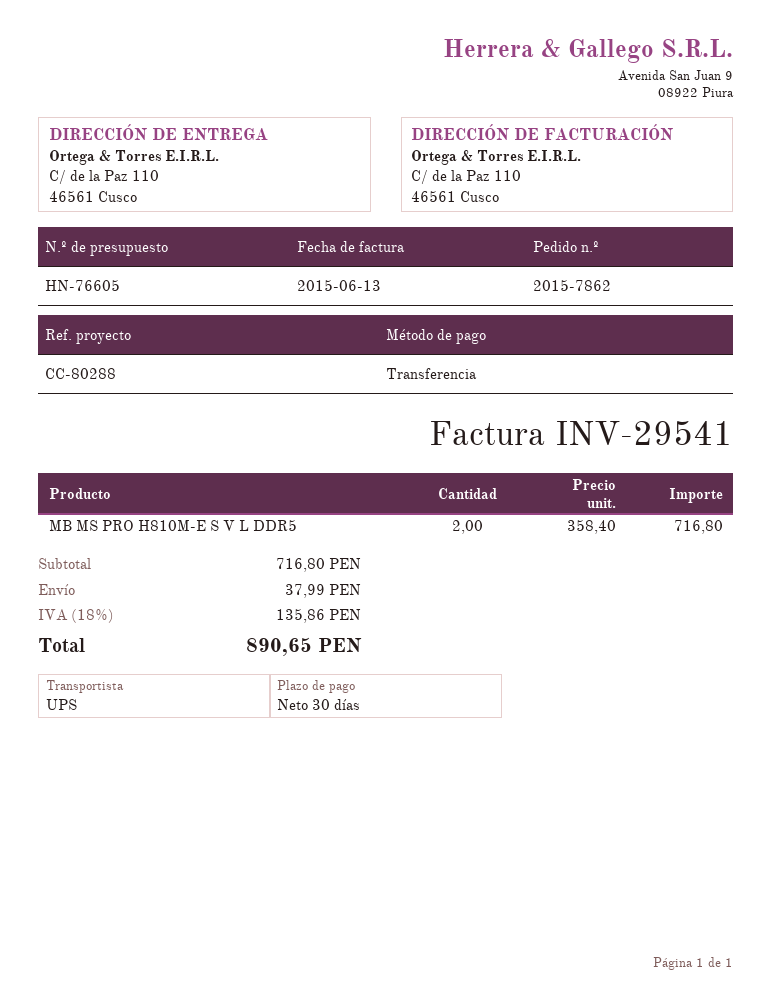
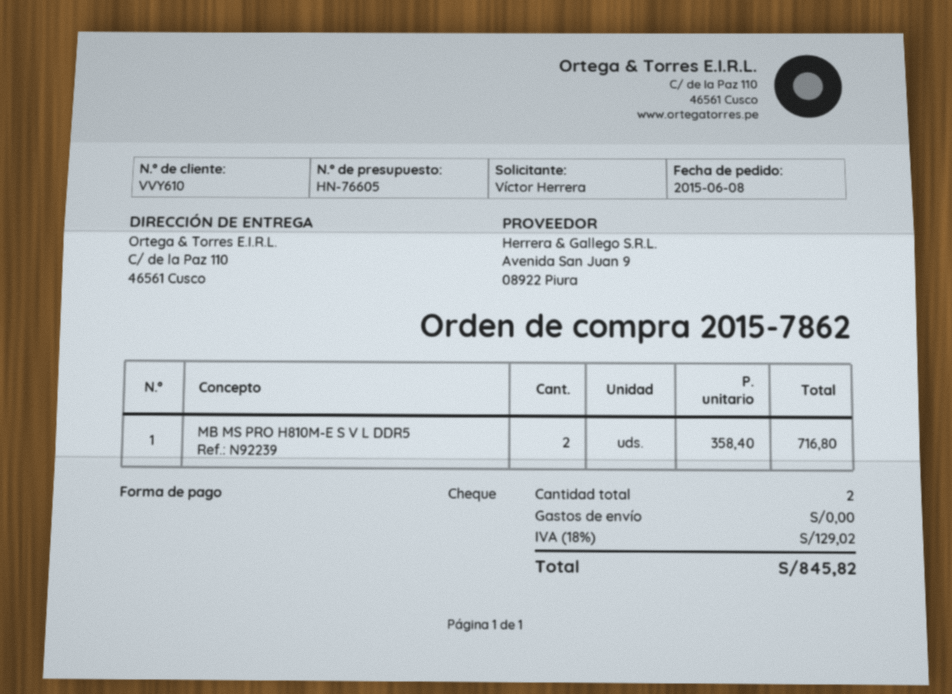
payment method: bank transfer -> cheque
shipping: 37.99 -> 0.00
tax: 18% = 135.86 -> 18% = 129.02
total: 890.65 -> 845.82

